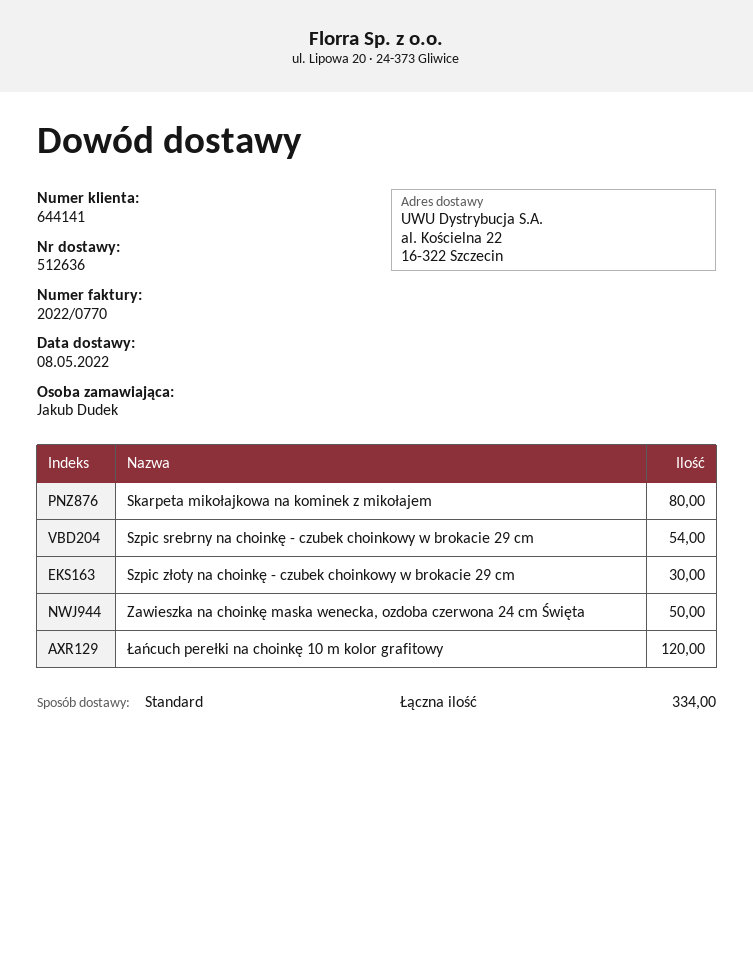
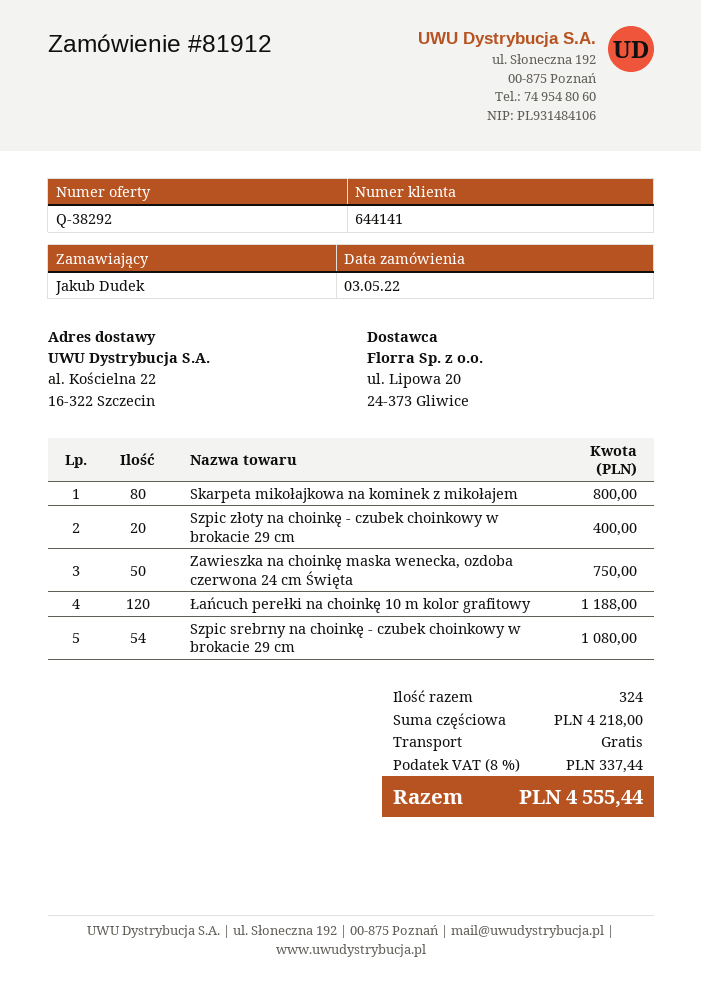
Szpic złoty na choinkę - czubek choinkowy w brokacie 29 cm: 30 -> 20
total quantity: 334 -> 324

